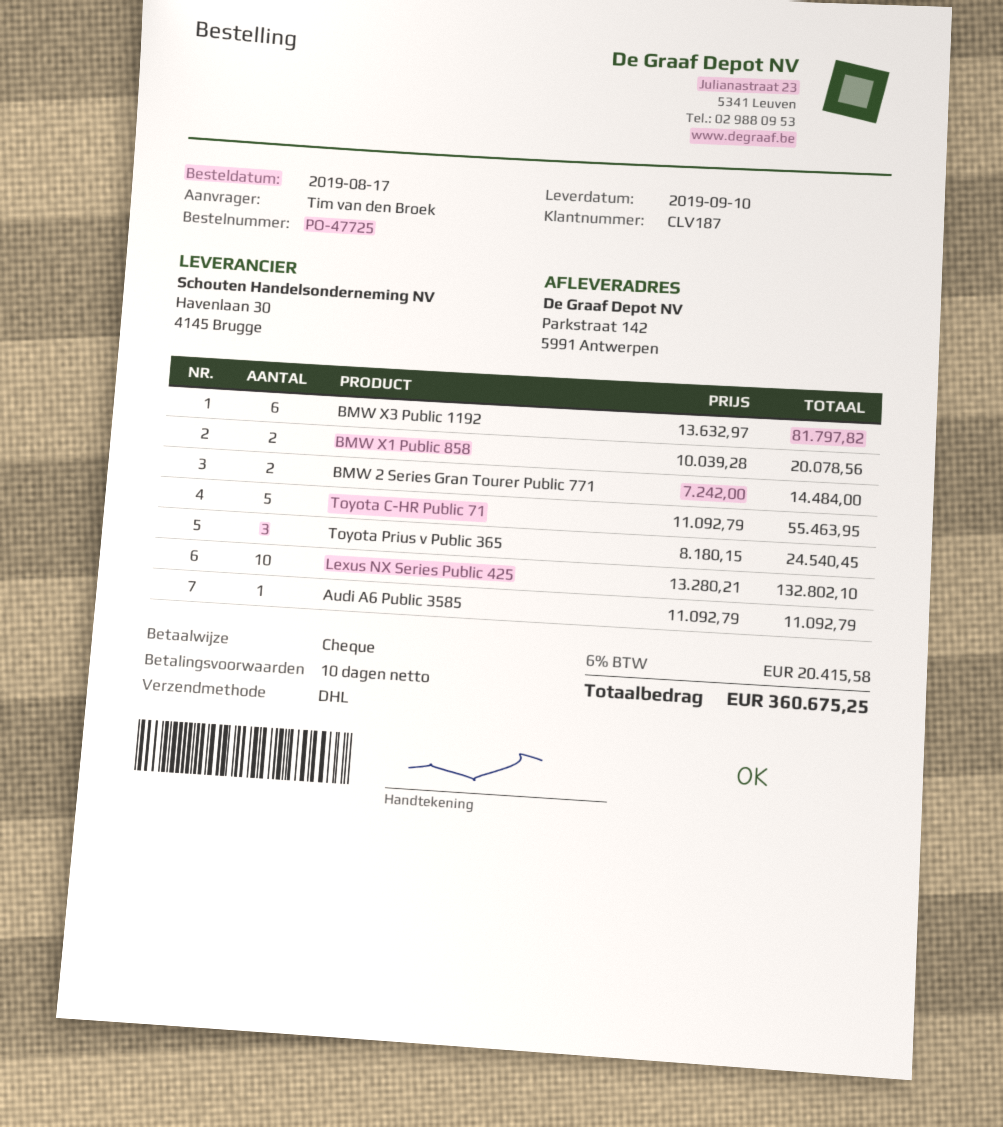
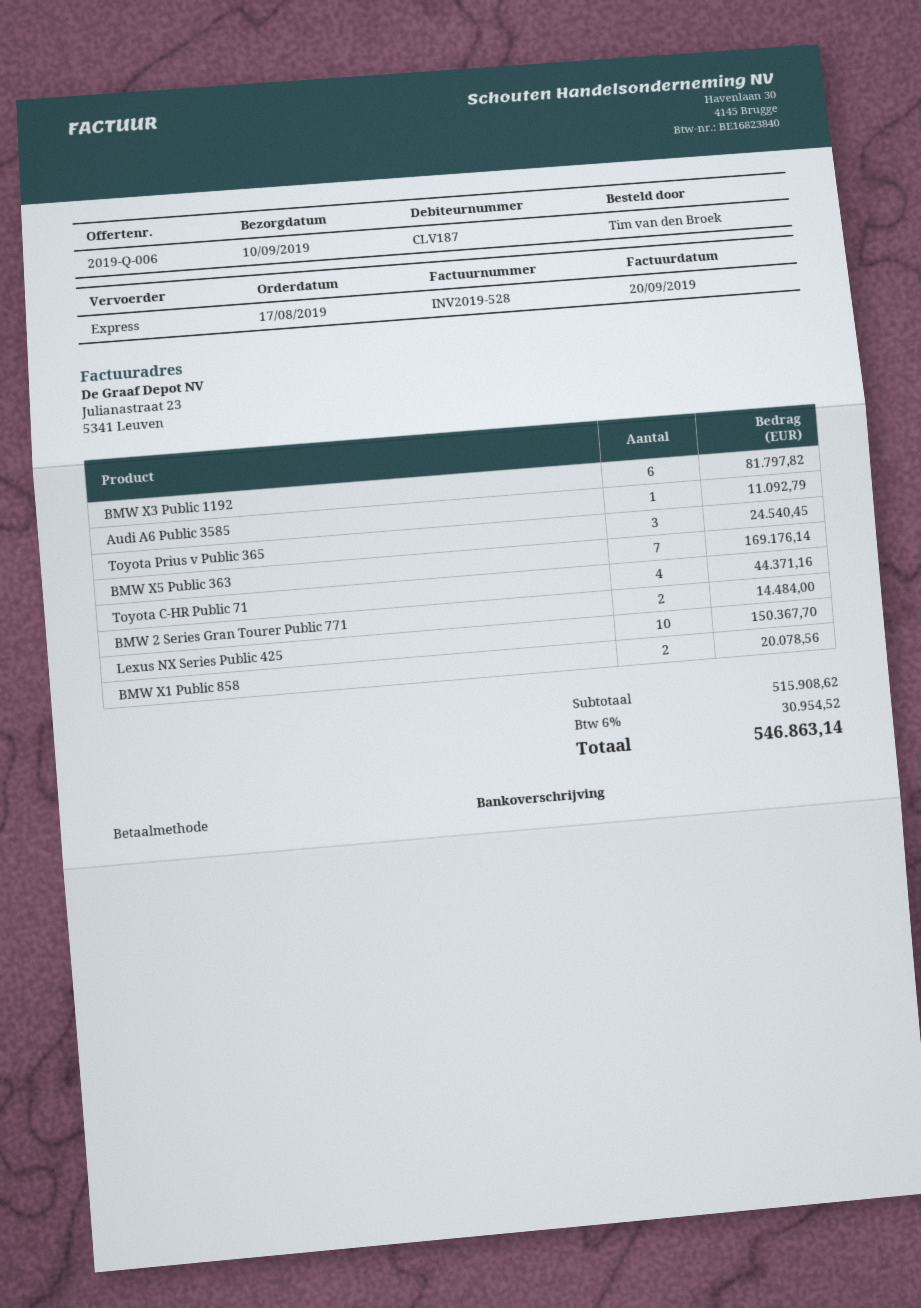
payment method: cheque -> bank transfer
shipping method: DHL -> express
Toyota C-HR Public 71: 5 for 55463.95 -> 4 for 44371.16
Lexus NX Series Public 425: 10 for 132802.10 -> 10 for 150367.70
BMW X5 Public 363: none -> 7 for 169176.14
tax: 6% = 20415.58 -> 6% = 30954.52
total: 360675.25 -> 546863.14

